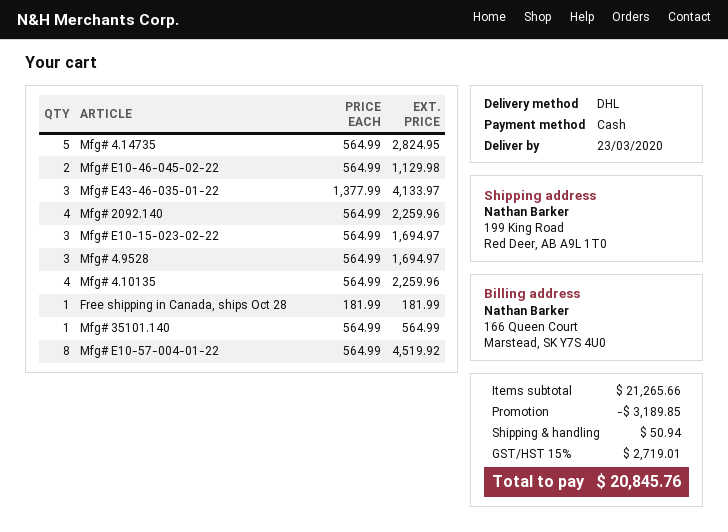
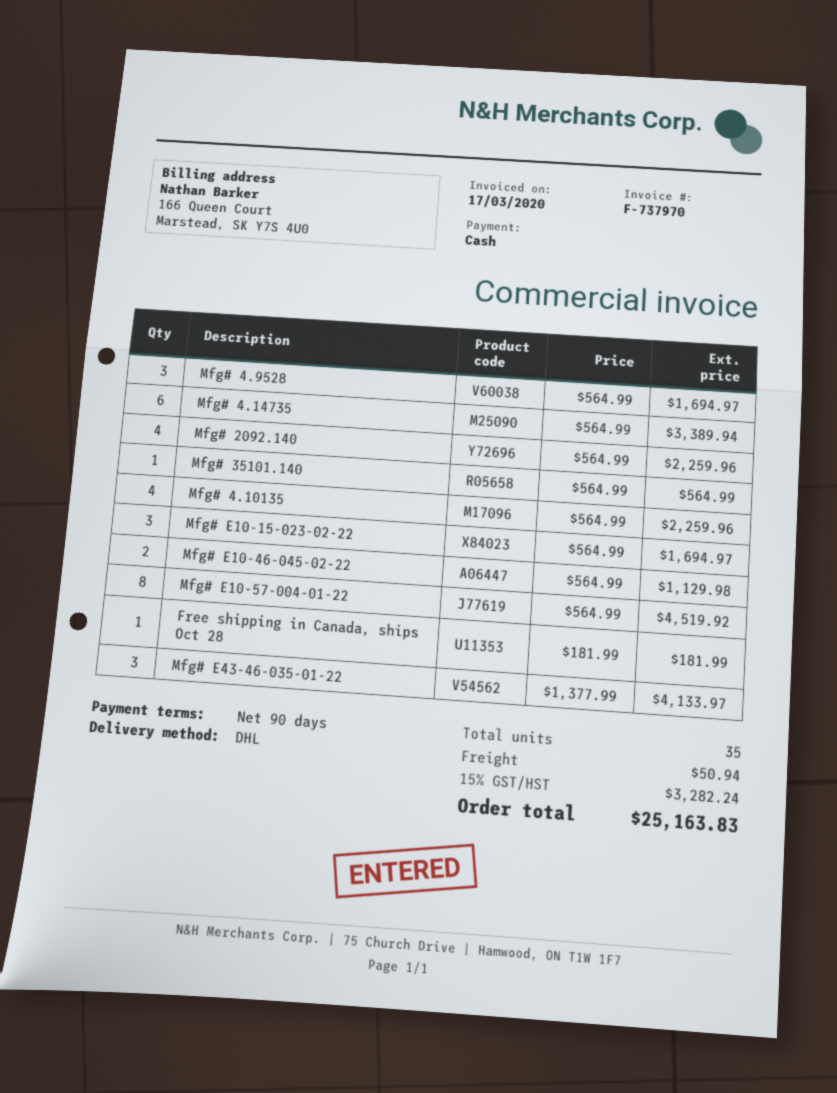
Mfg# 4.14735: 5 x 564.99 = 2824.95 -> 6 x 564.99 = 3389.94
discount: 3189.85 -> none
tax: 15% = 2719.01 -> 15% = 3282.24
total: 20845.76 -> 25163.83

